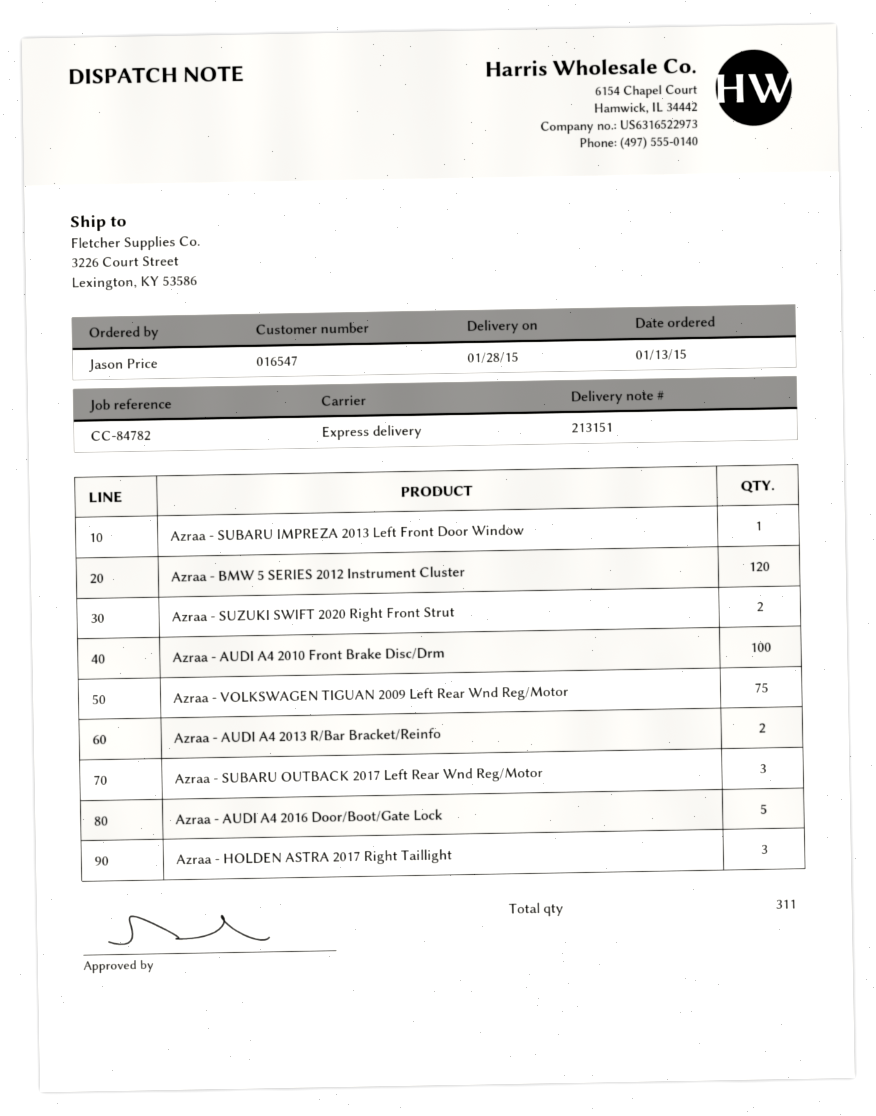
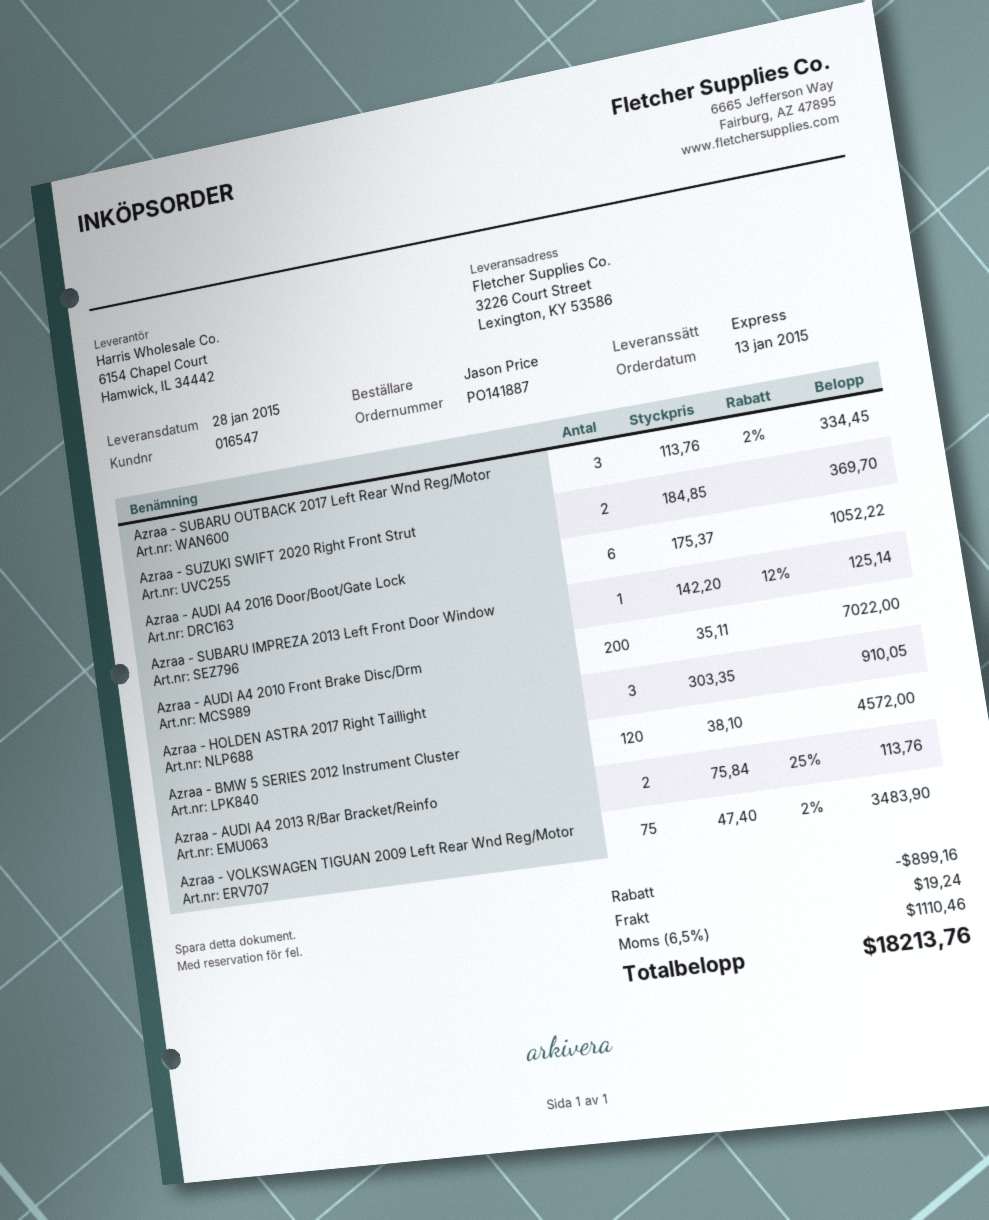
Azraa - AUDI A4 2010 Front Brake Disc/Drm: 100 -> 200
Azraa - AUDI A4 2016 Door/Boot/Gate Lock: 5 -> 6

